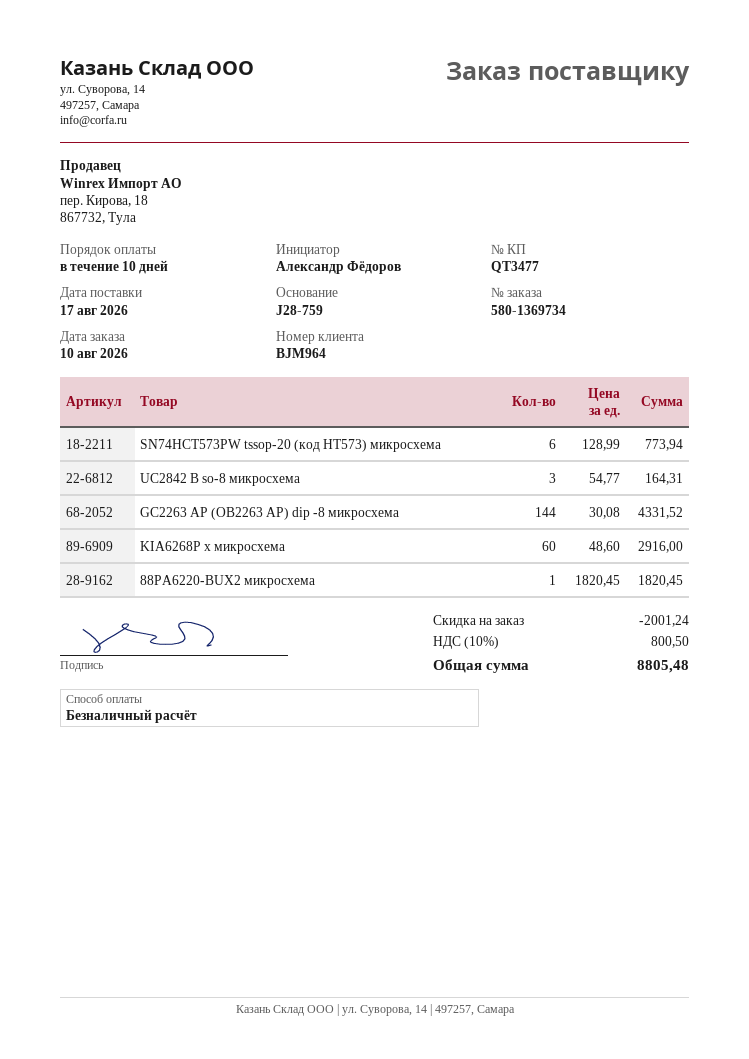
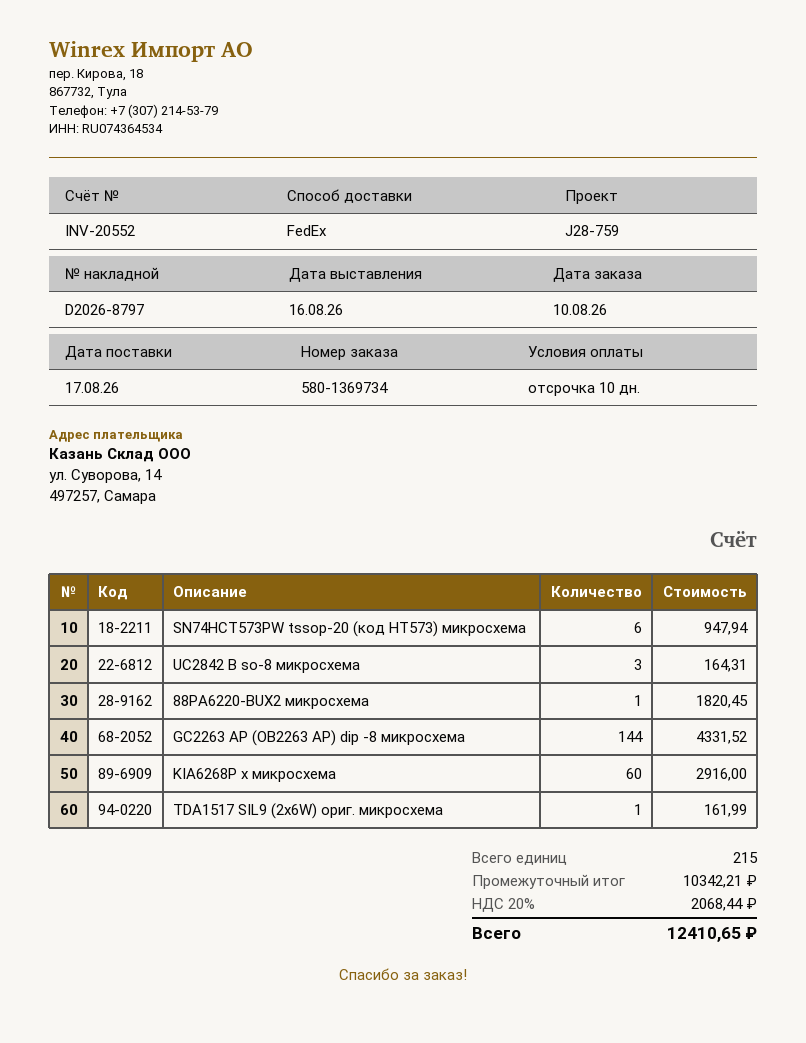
SN74HCT573PW tssop-20 (код HT573) микросхема: 6 for 773.94 -> 6 for 947.94
TDA1517 SIL9 (2x6W) ориг. микросхема: none -> 1 for 161.99
discount: 2001.24 -> none
tax: 10% = 800.50 -> 20% = 2068.44
total: 8805.48 -> 12410.65

